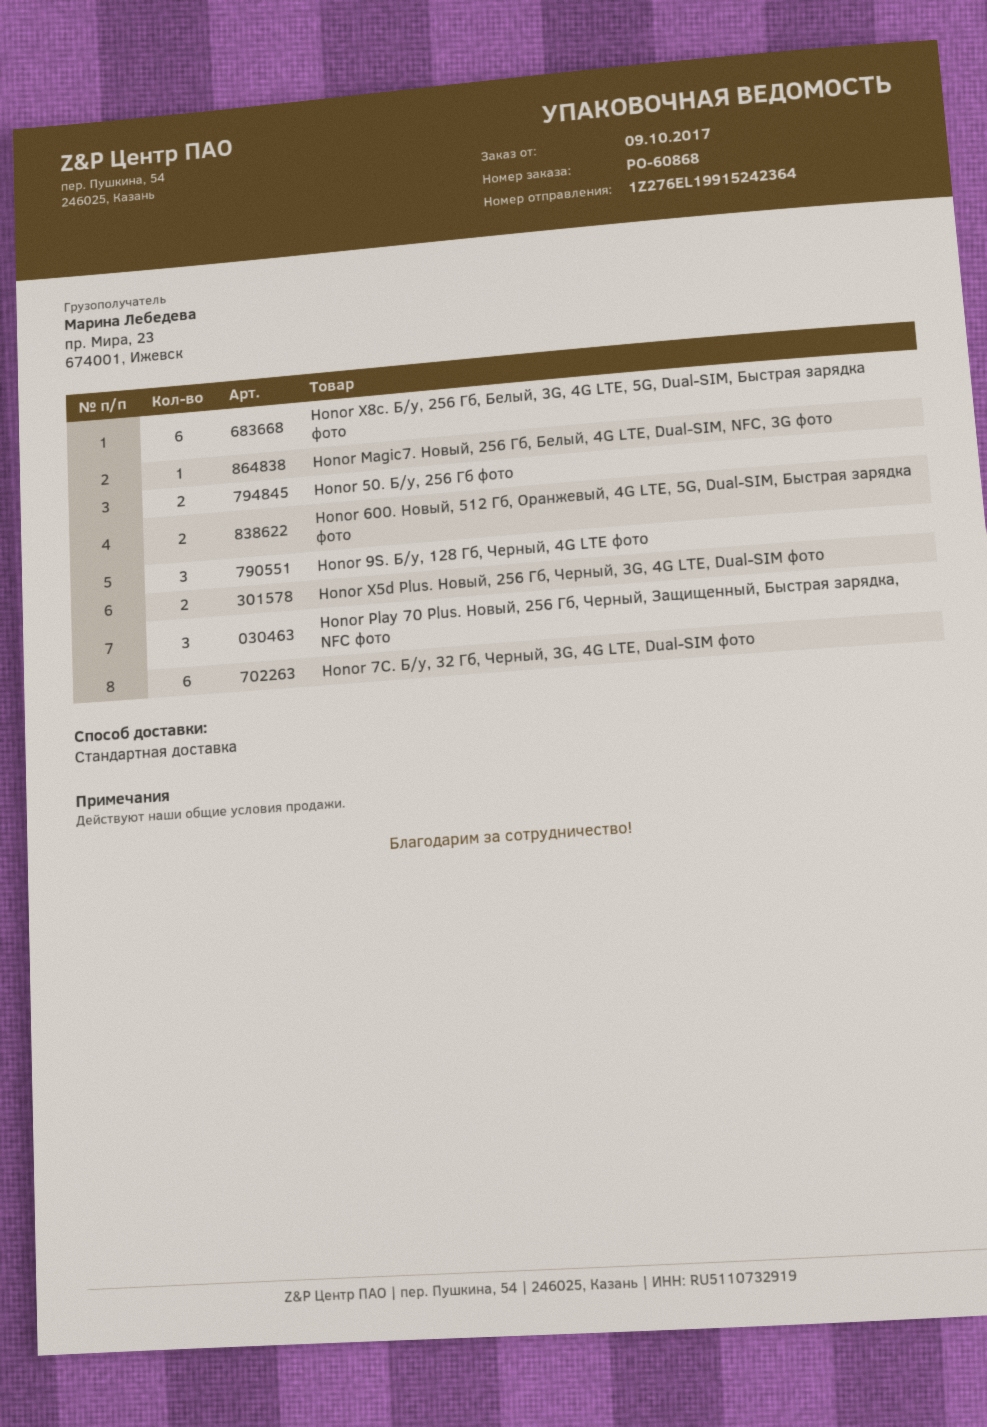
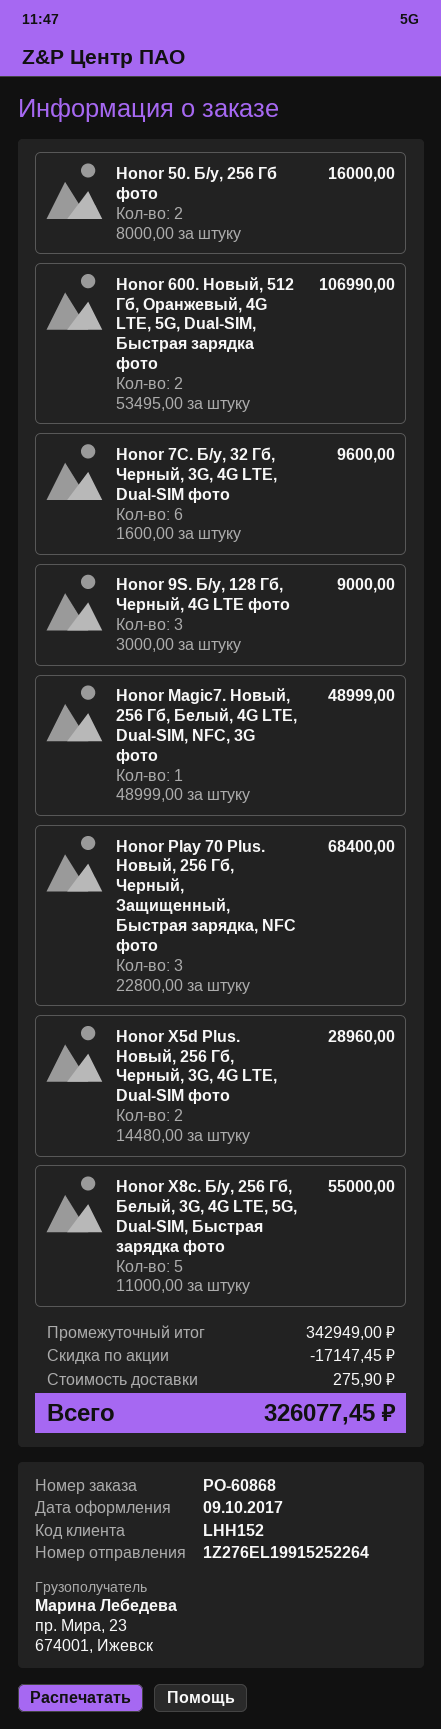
tracking number: 1Z276EL19915242364 -> 1Z276EL19915252264
Honor X8c. Б/у, 256 Гб, Белый, 3G, 4G LTE, 5G, Dual-SIM, Быстрая зарядка фото: 6 -> 5

